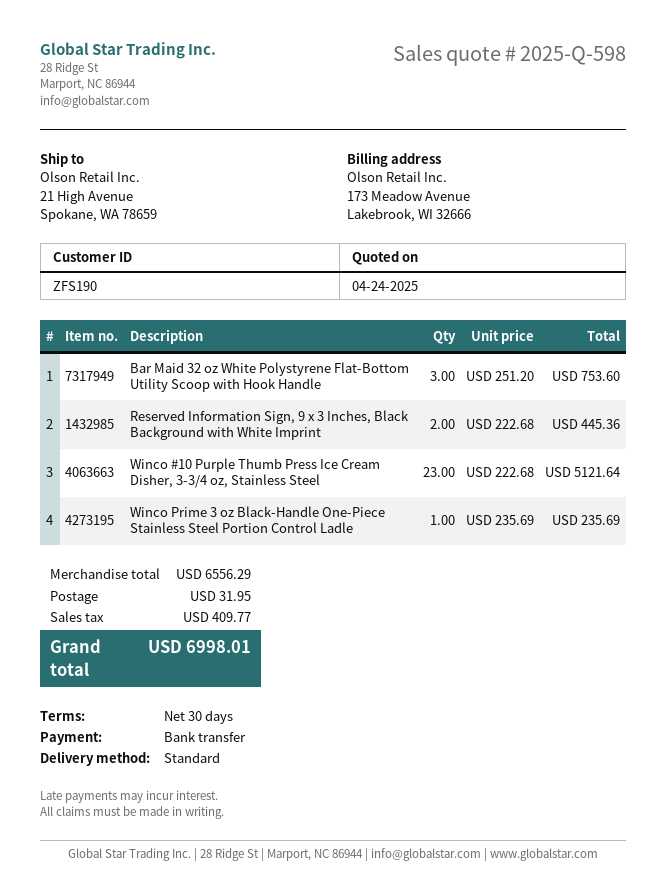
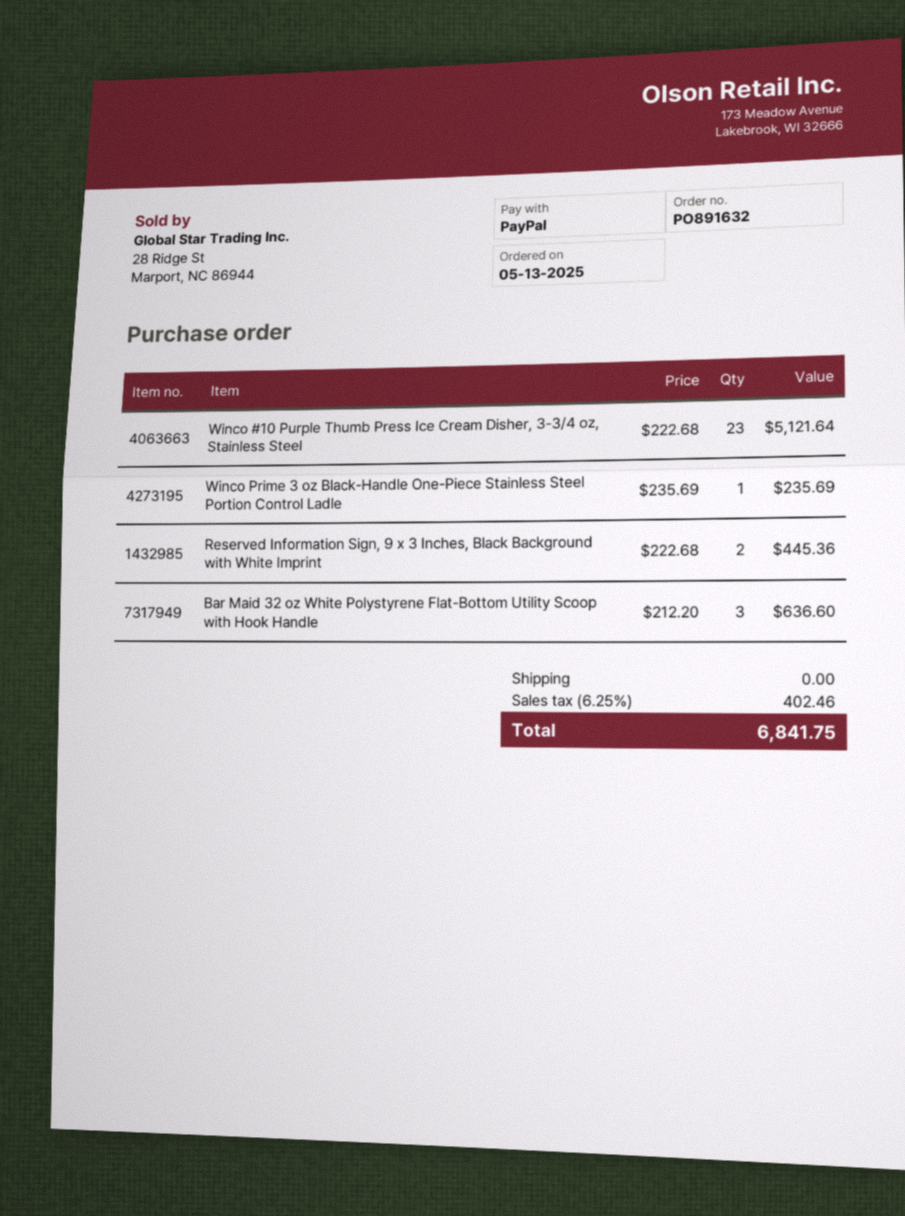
payment method: bank transfer -> PayPal
Bar Maid 32 oz White Polystyrene Flat-Bottom Utility Scoop with Hook Handle: 3 x 251.20 = 753.60 -> 3 x 212.20 = 636.60
shipping: 31.95 -> 0.00
tax: 409.77 -> 402.46
total: 6998.01 -> 6841.75

